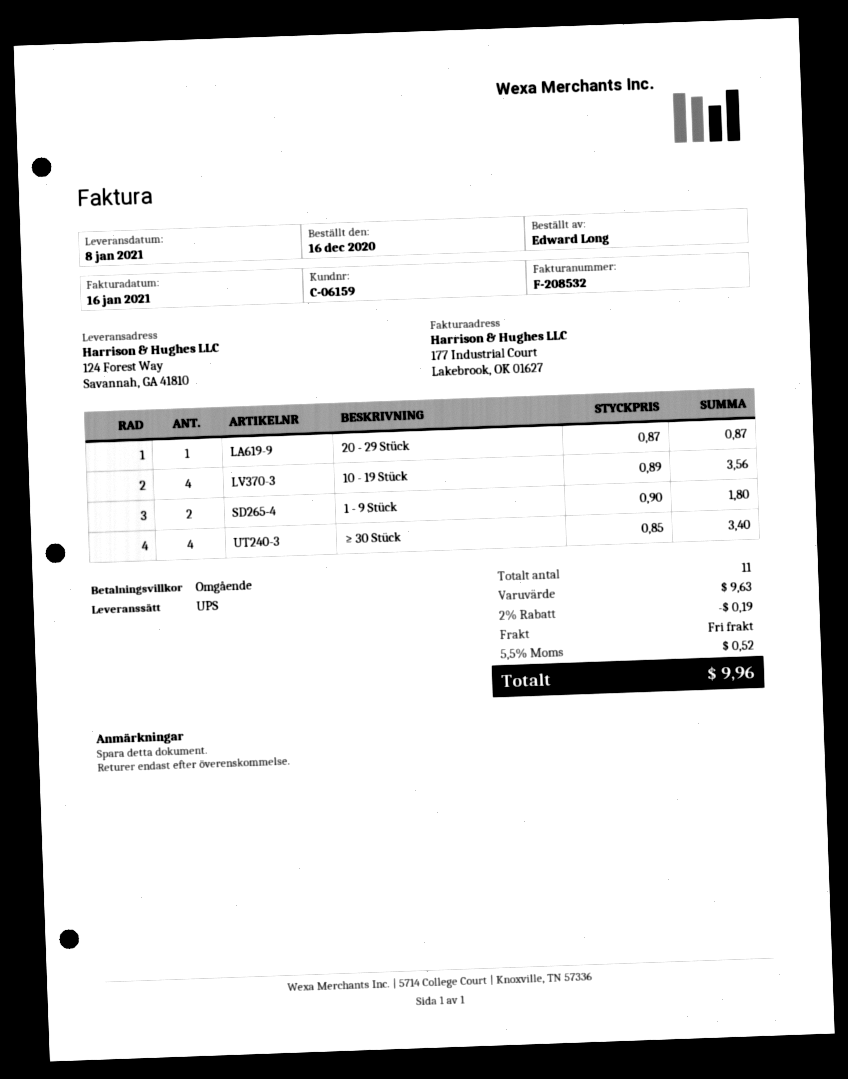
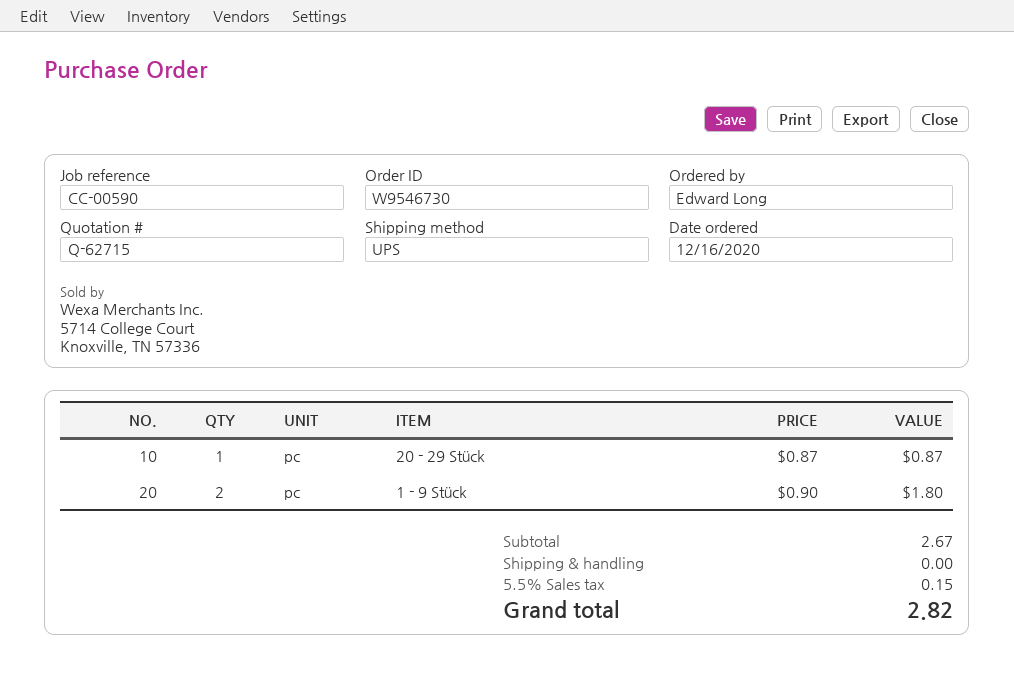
10 - 19 Stück: 4 x 0.89 = 3.56 -> none
≥ 30 Stück: 4 x 0.85 = 3.40 -> none
subtotal: 9.63 -> 2.67
discount: 2% = 0.19 -> none
tax: 5.5% = 0.52 -> 5.5% = 0.15
total: 9.96 -> 2.82

